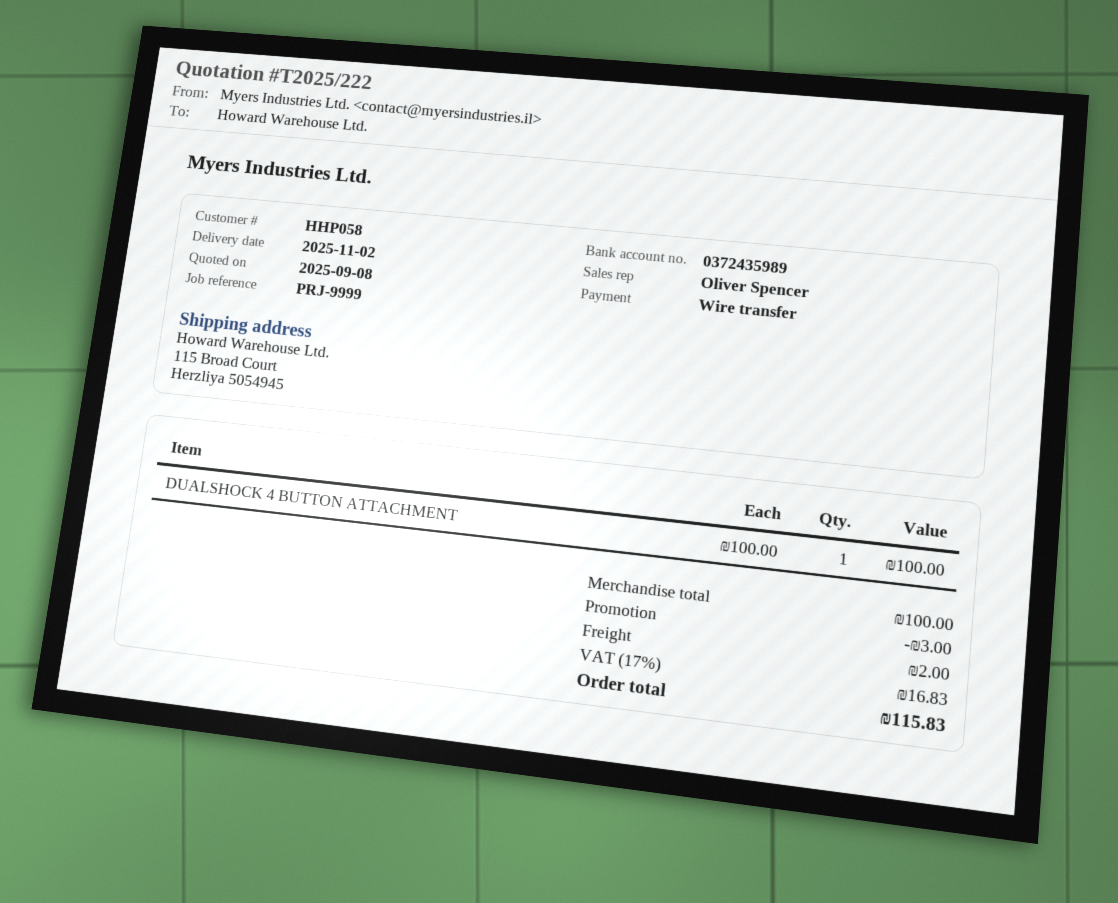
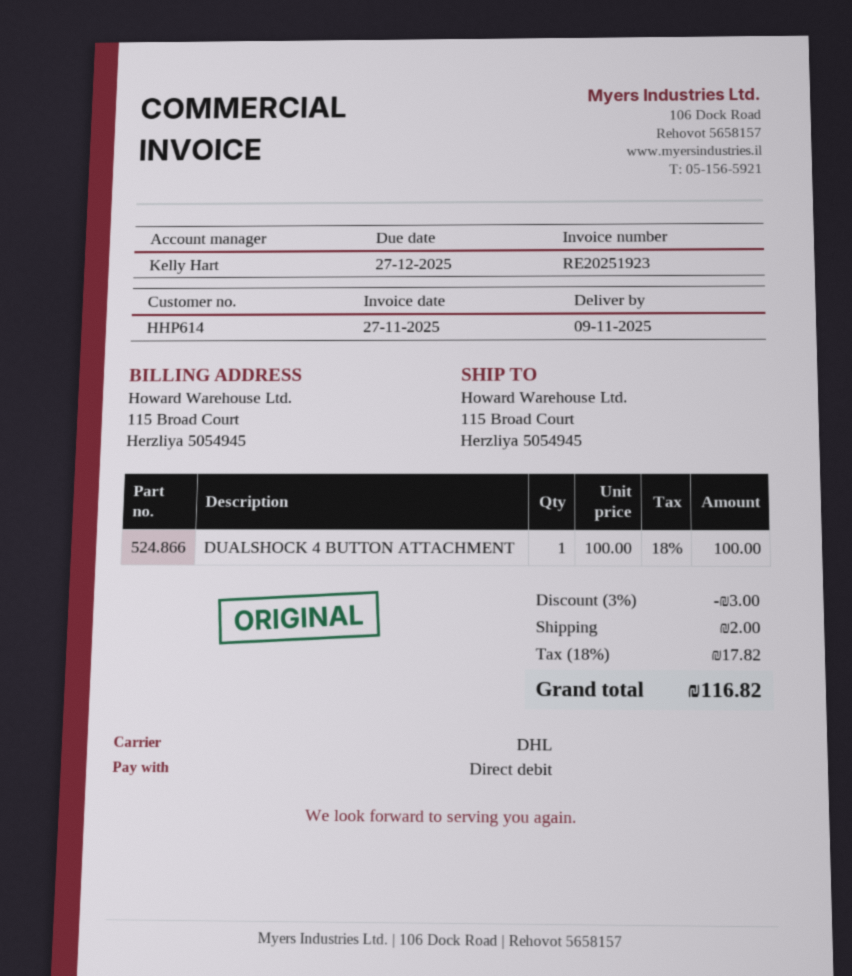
delivery date: 2025-11-02 -> 2025-11-09
customer number: HHP058 -> HHP614
sales rep: Oliver Spencer -> Kelly Hart
payment method: bank transfer -> direct debit
tax: 17% = 16.83 -> 18% = 17.82
total: 115.83 -> 116.82

